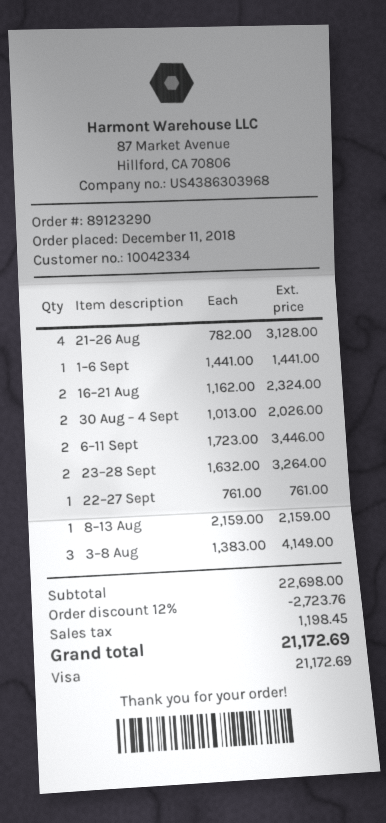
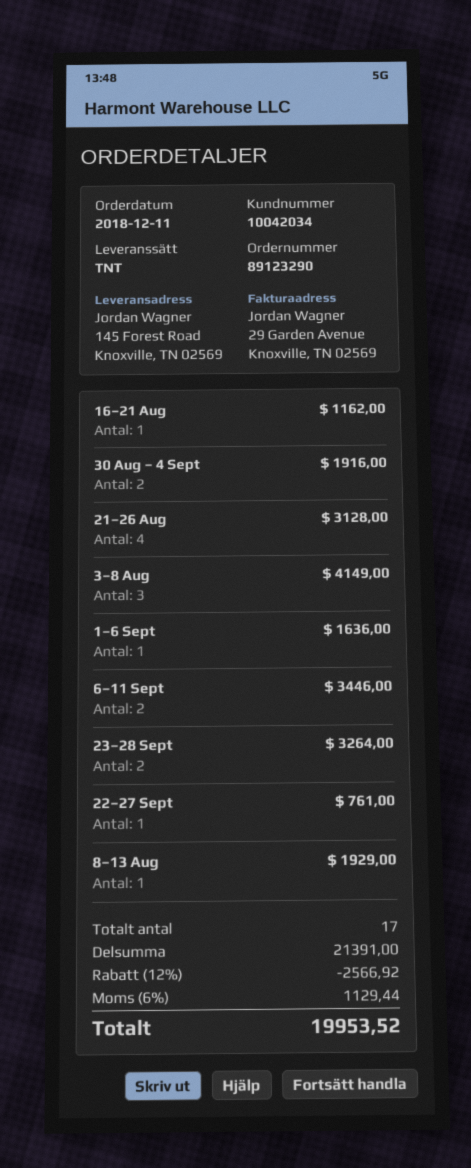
customer number: 10042334 -> 10042034
1–6 Sept: 1 for 1441.00 -> 1 for 1636.00
16–21 Aug: 2 for 2324.00 -> 1 for 1162.00
30 Aug – 4 Sept: 2 for 2026.00 -> 2 for 1916.00
8–13 Aug: 1 for 2159.00 -> 1 for 1929.00
subtotal: 22698.00 -> 21391.00
discount: 12% = 2723.76 -> 12% = 2566.92
tax: 1198.45 -> 1129.44
total: 21172.69 -> 19953.52

